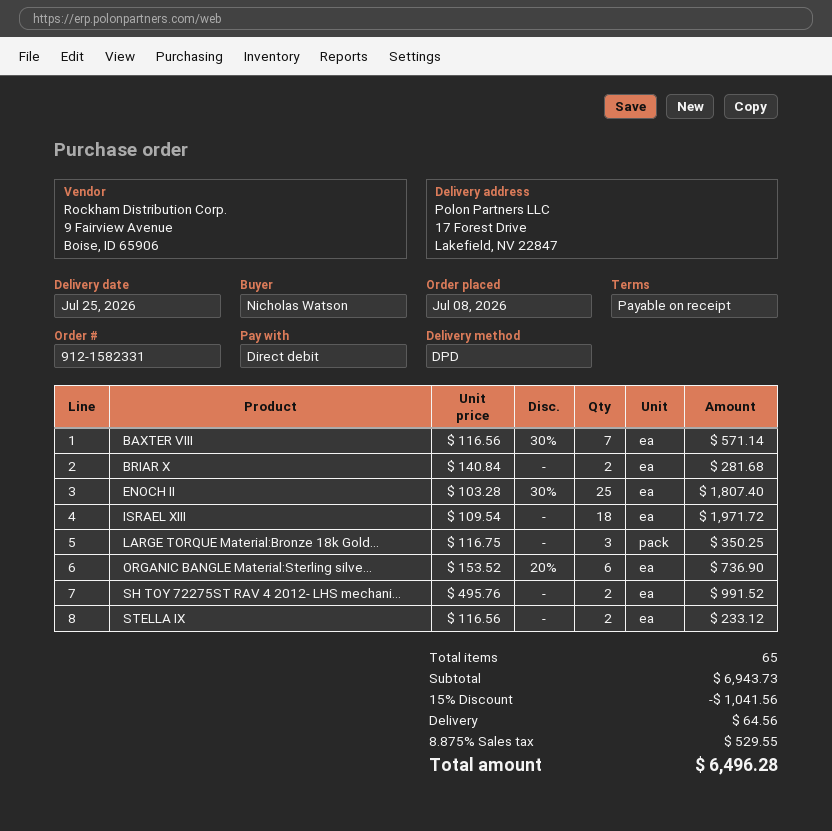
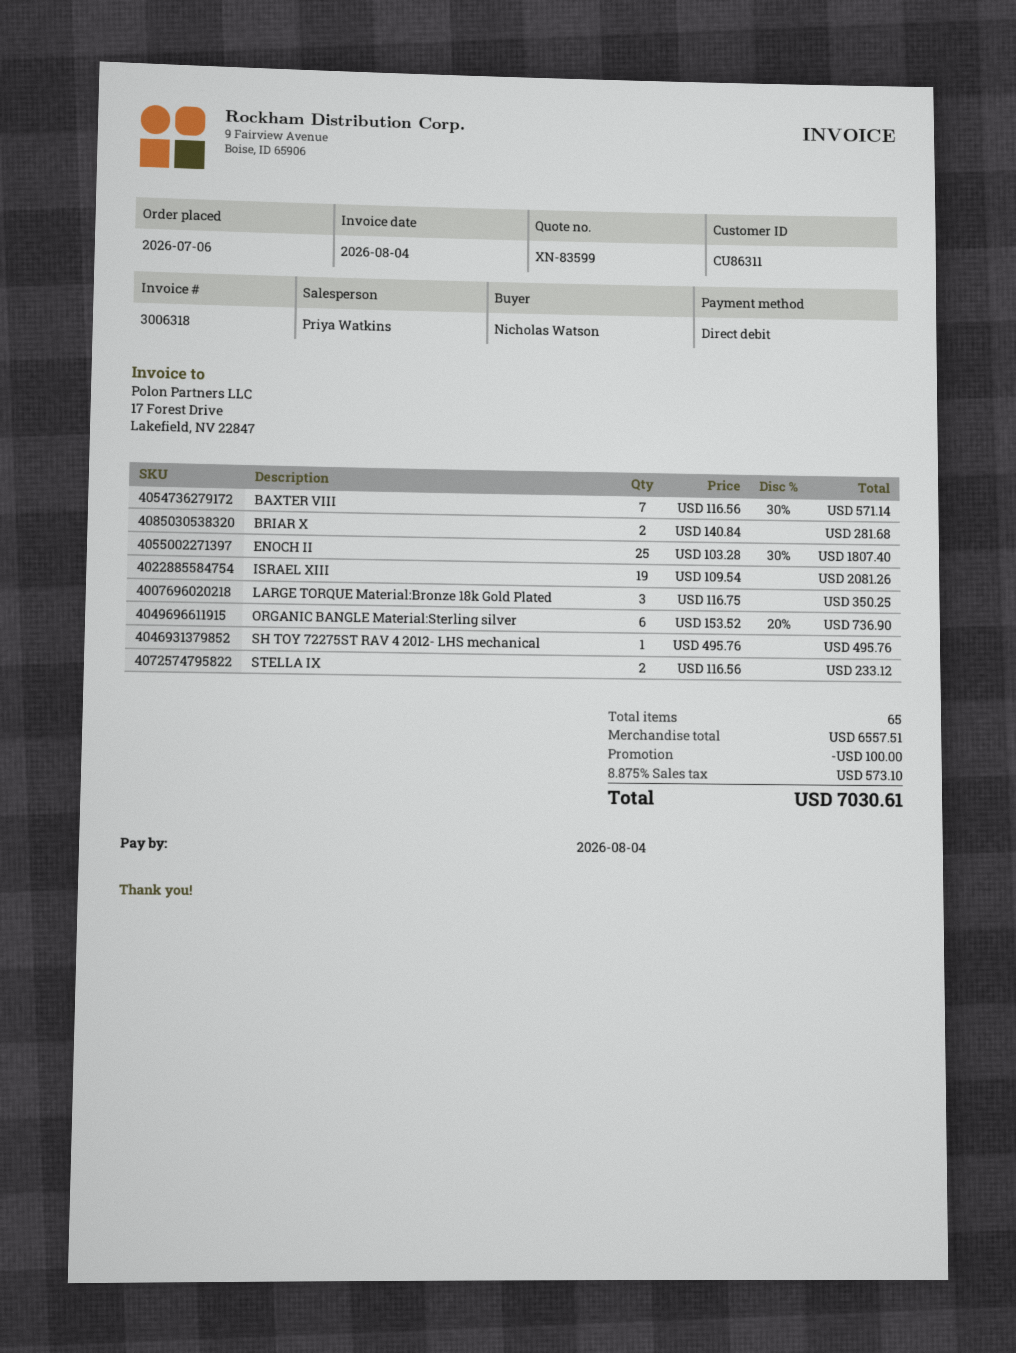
order date: 2026-07-08 -> 2026-07-06
ISRAEL XIII: 18 x 109.54 = 1971.72 -> 19 x 109.54 = 2081.26
SH TOY 72275ST RAV 4 2012- LHS mechani...: 2 x 495.76 = 991.52 -> 1 x 495.76 = 495.76
subtotal: 6943.73 -> 6557.51
discount: 1041.56 -> 100.00
shipping: 64.56 -> none
tax: 8.875% = 529.55 -> 8.875% = 573.10
total: 6496.28 -> 7030.61

